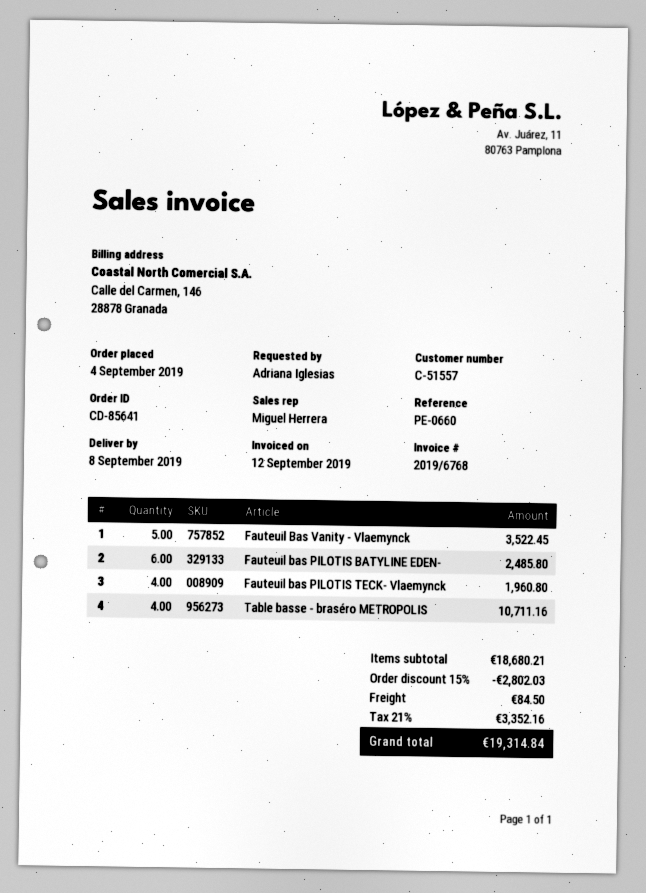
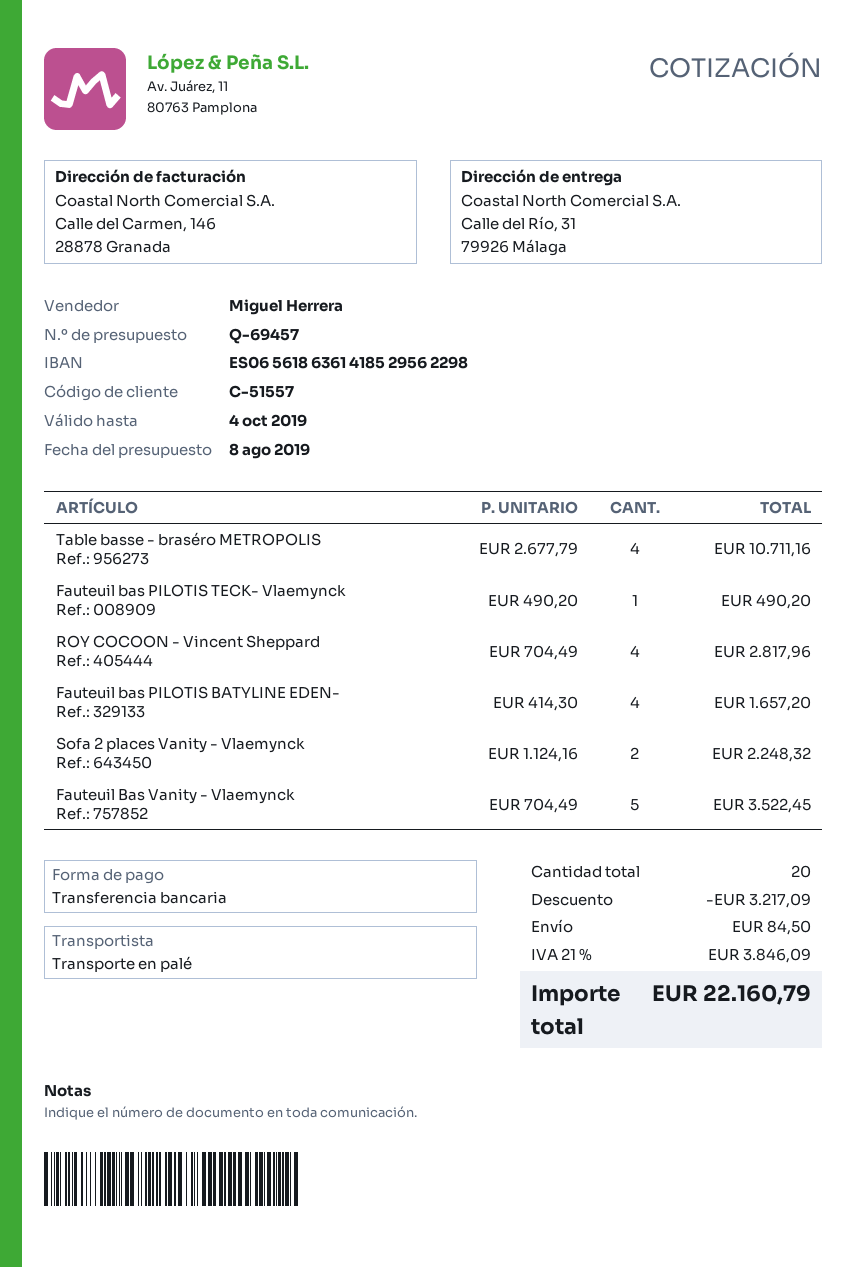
Fauteuil bas PILOTIS BATYLINE EDEN-: 6 for 2485.80 -> 4 for 1657.20
Fauteuil bas PILOTIS TECK- Vlaemynck: 4 for 1960.80 -> 1 for 490.20
ROY COCOON - Vincent Sheppard: none -> 4 for 2817.96
Sofa 2 places Vanity - Vlaemynck: none -> 2 for 2248.32
discount: 2802.03 -> 3217.09
tax: 21% = 3352.16 -> 21% = 3846.09
total: 19314.84 -> 22160.79

